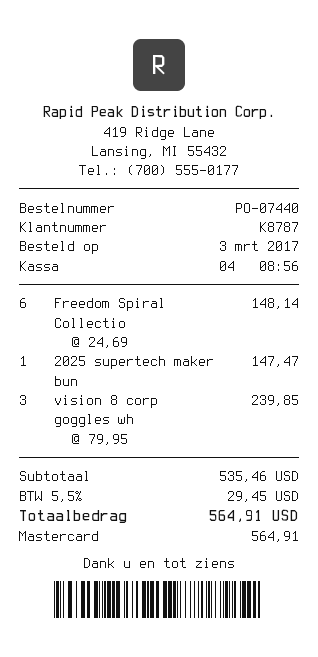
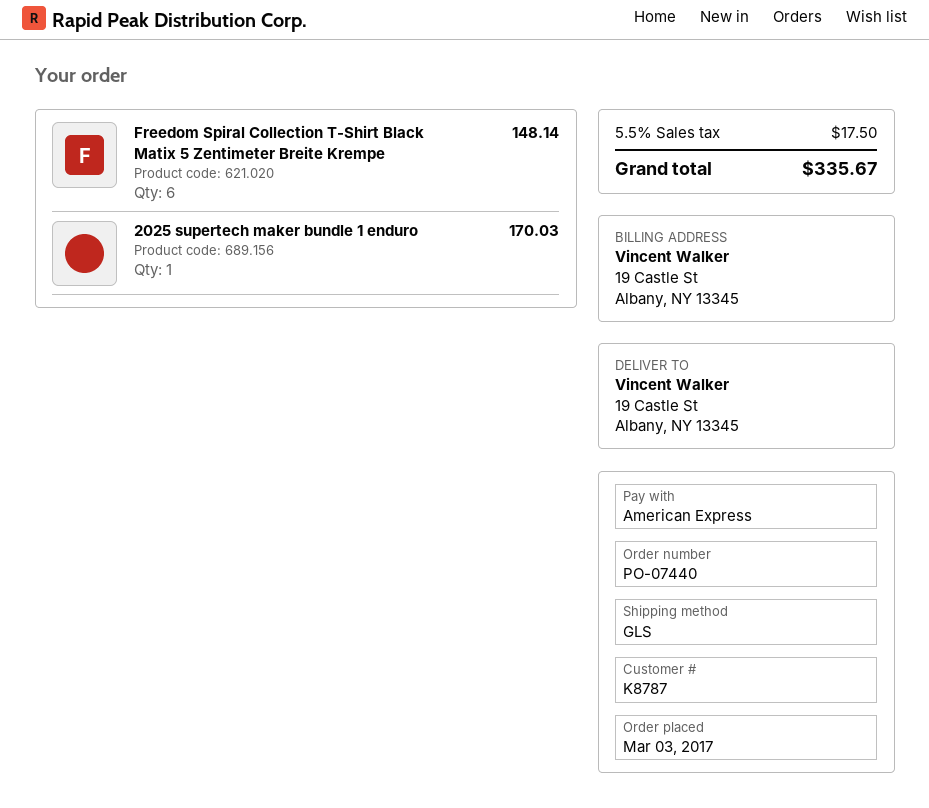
payment method: Mastercard -> American Express
2025 supertech maker bun: 1 for 147.47 -> 1 for 170.03
vision 8 corp goggles wh: 3 for 239.85 -> none
tax: 5.5% = 29.45 -> 5.5% = 17.50
total: 564.91 -> 335.67

